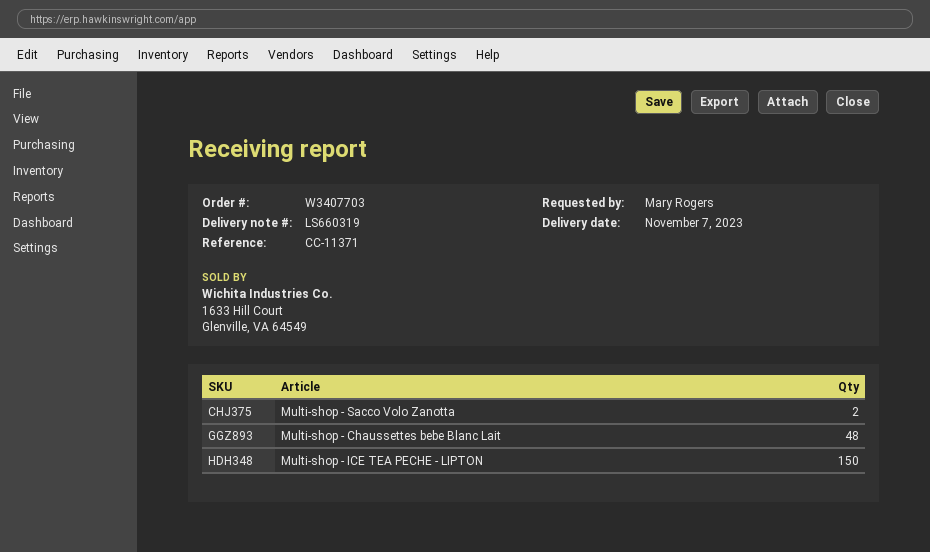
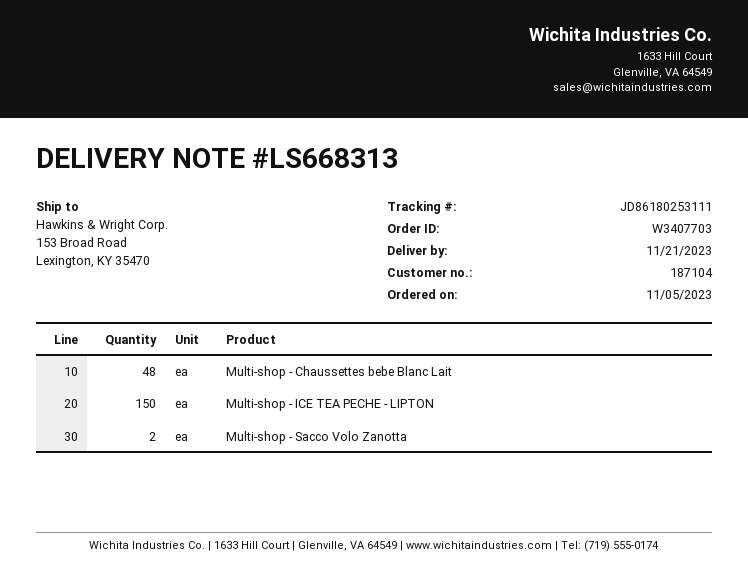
delivery note number: LS660319 -> LS668313
delivery date: 2023-11-07 -> 2023-11-21

